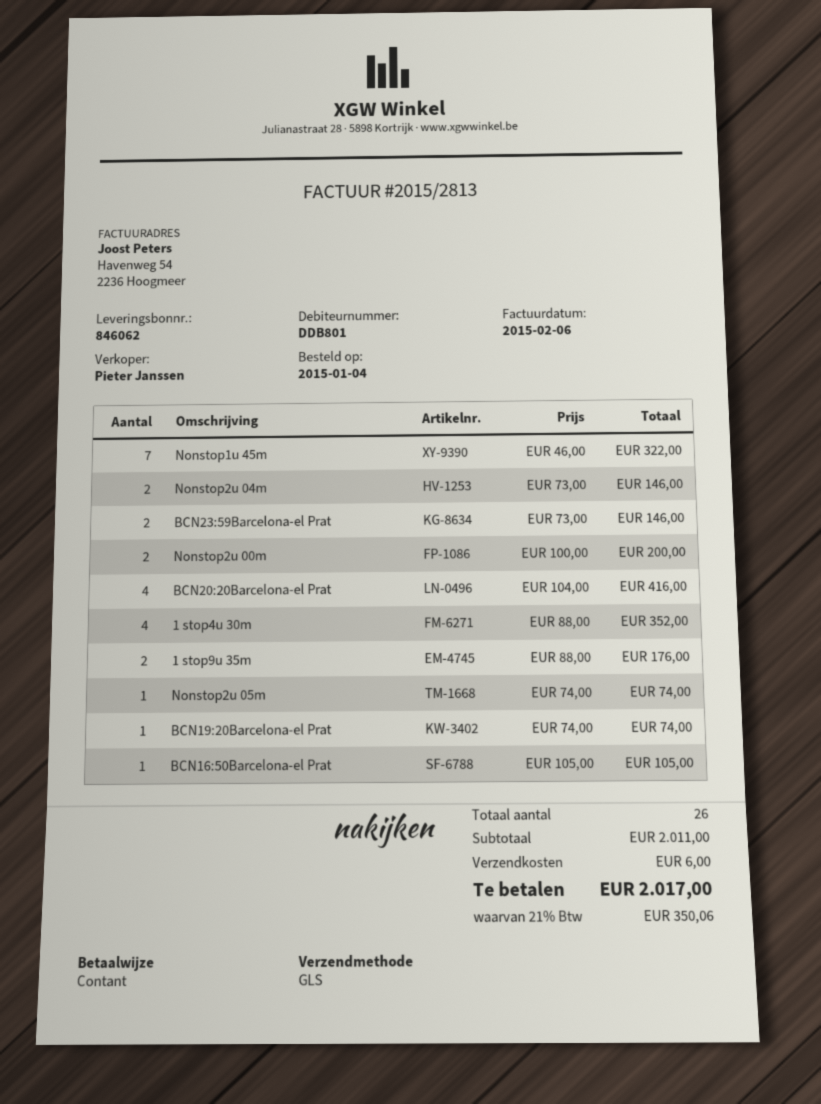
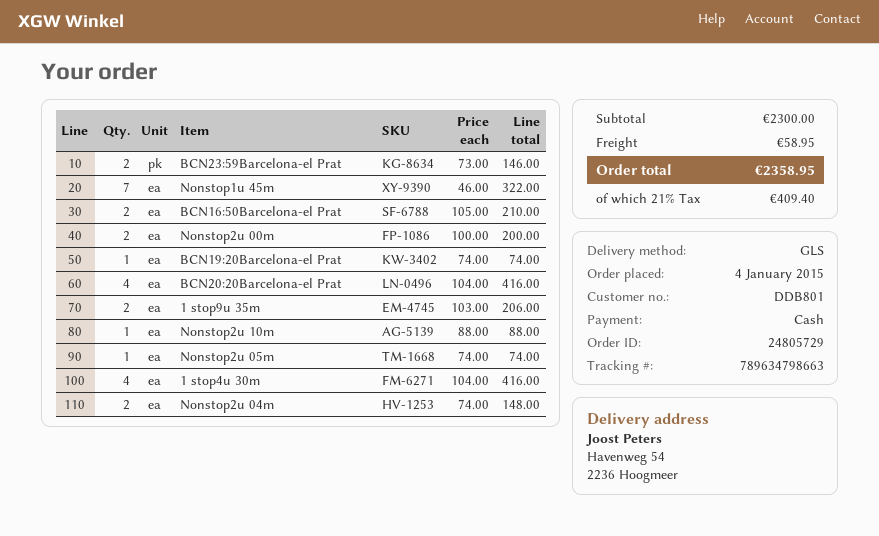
Nonstop2u 04m: 2 x 73.00 = 146.00 -> 2 x 74.00 = 148.00
1 stop4u 30m: 4 x 88.00 = 352.00 -> 4 x 104.00 = 416.00
1 stop9u 35m: 2 x 88.00 = 176.00 -> 2 x 103.00 = 206.00
BCN16:50Barcelona-el Prat: 1 x 105.00 = 105.00 -> 2 x 105.00 = 210.00
Nonstop2u 10m: none -> 1 x 88.00 = 88.00
subtotal: 2011.00 -> 2300.00
shipping: 6.00 -> 58.95
tax: 21% = 350.06 -> 21% = 409.40
total: 2017.00 -> 2358.95

